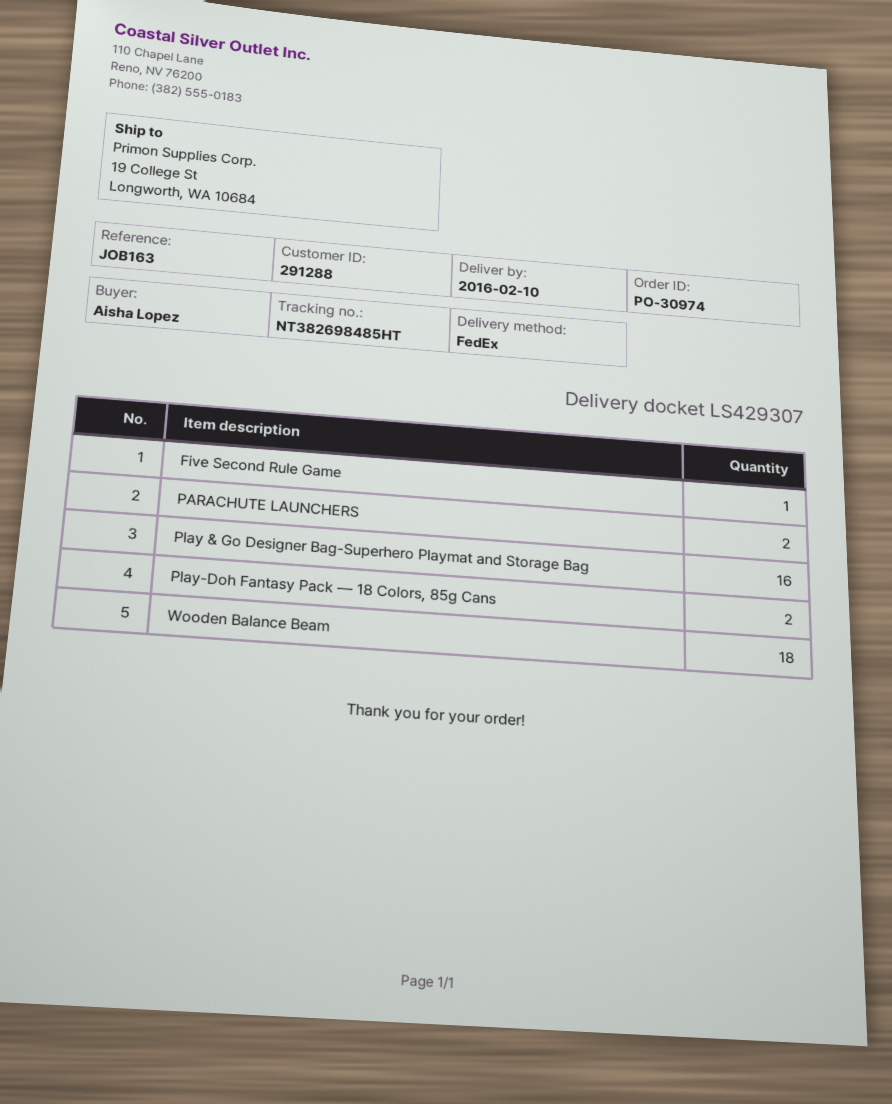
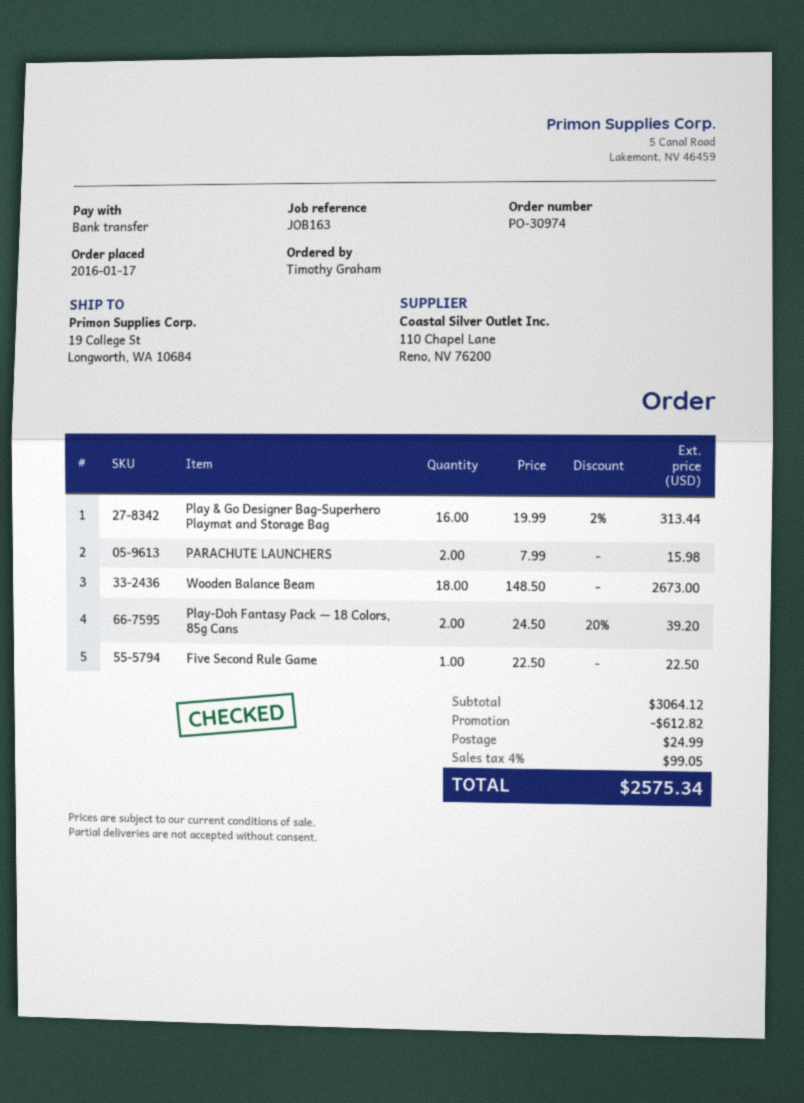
ordered by: Aisha Lopez -> Timothy Graham

